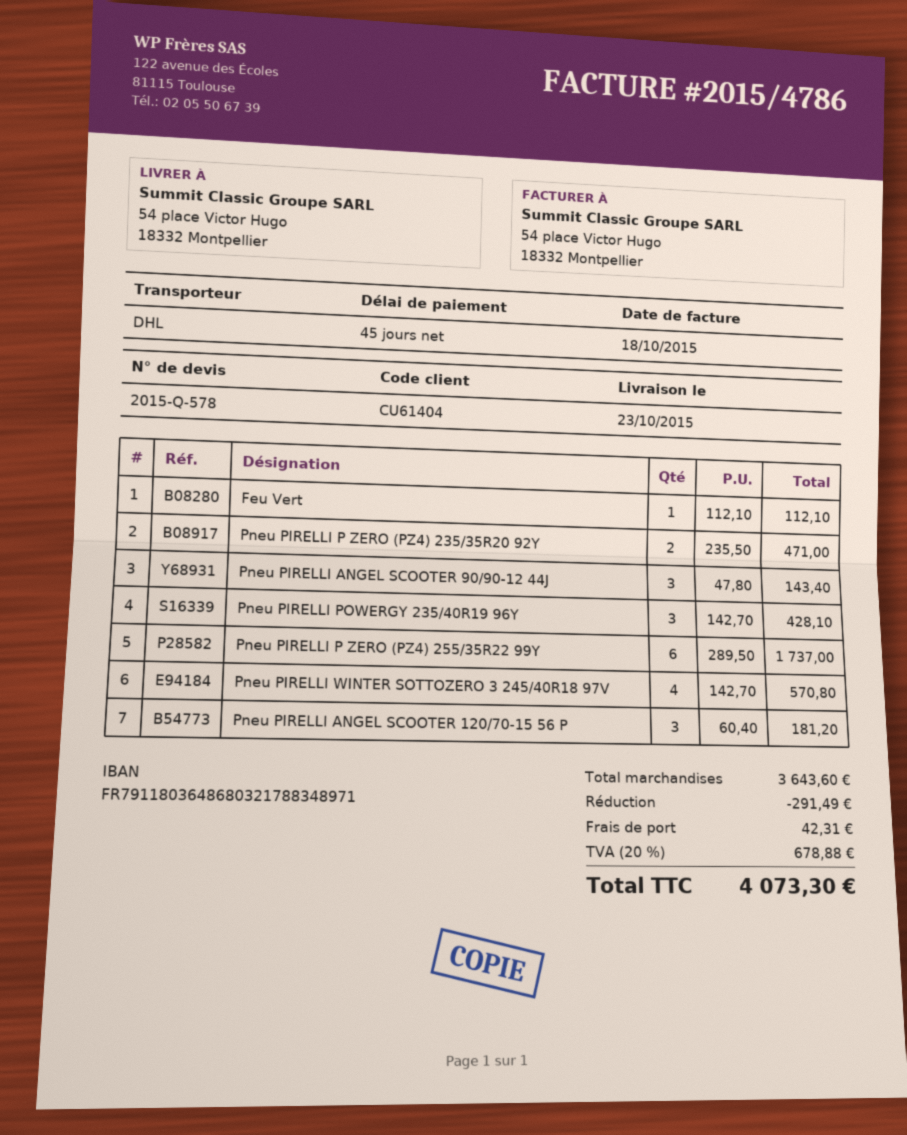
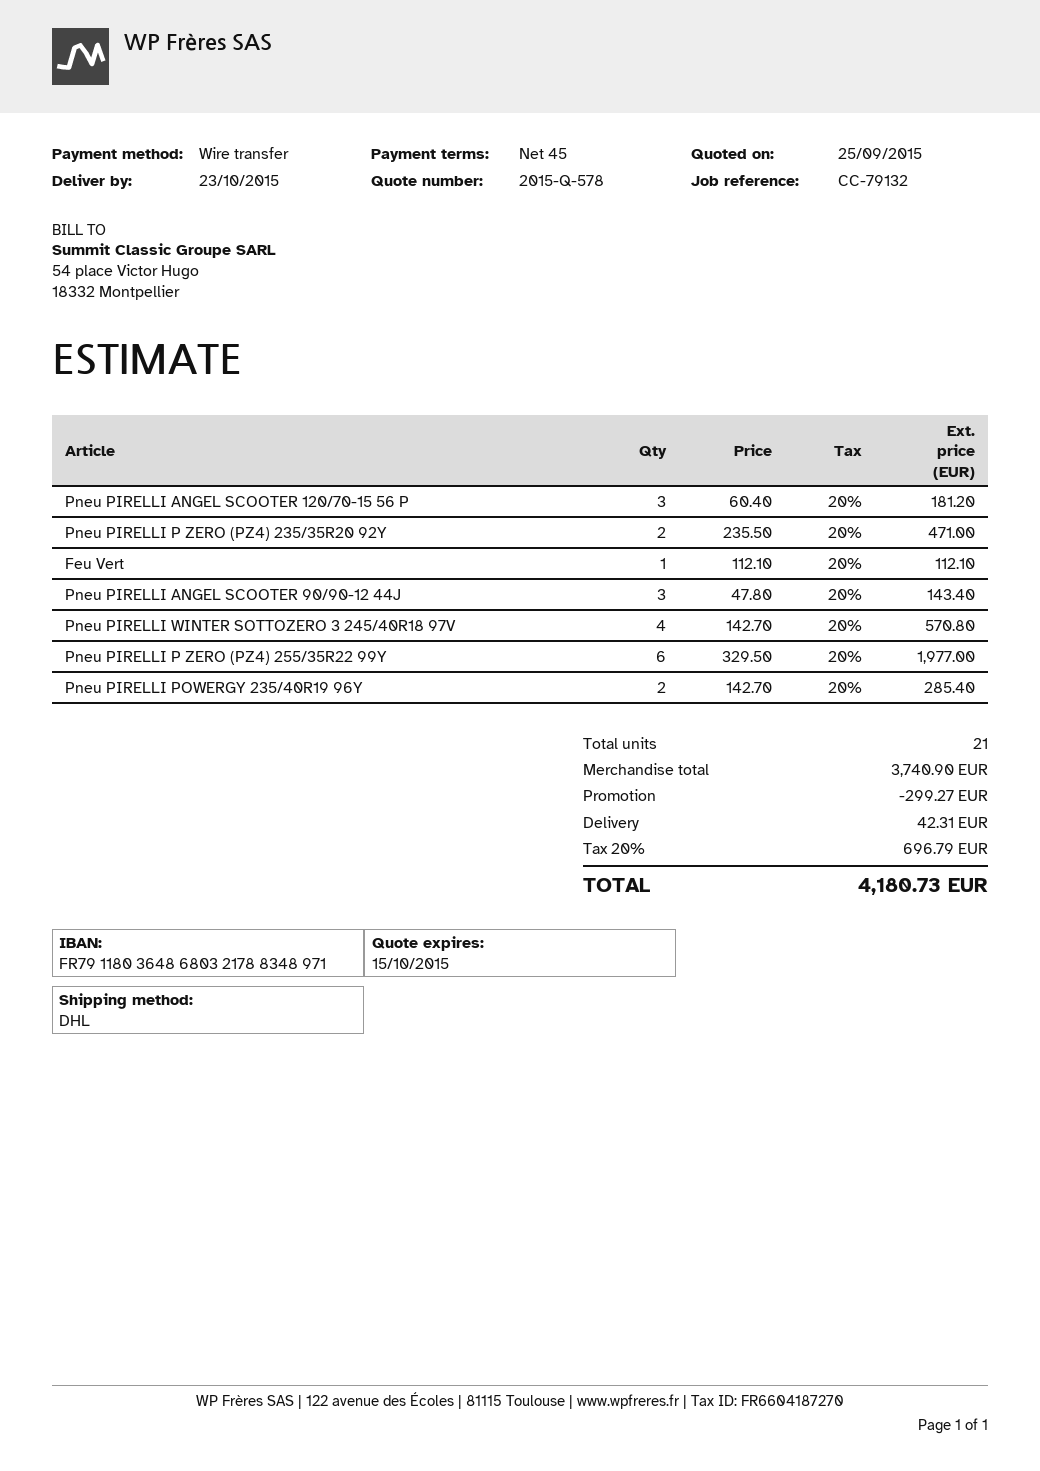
Pneu PIRELLI POWERGY 235/40R19 96Y: 3 x 142.70 = 428.10 -> 2 x 142.70 = 285.40
Pneu PIRELLI P ZERO (PZ4) 255/35R22 99Y: 6 x 289.50 = 1737.00 -> 6 x 329.50 = 1977.00
subtotal: 3643.60 -> 3740.90
discount: 291.49 -> 299.27
tax: 20% = 678.88 -> 20% = 696.79
total: 4073.30 -> 4180.73

